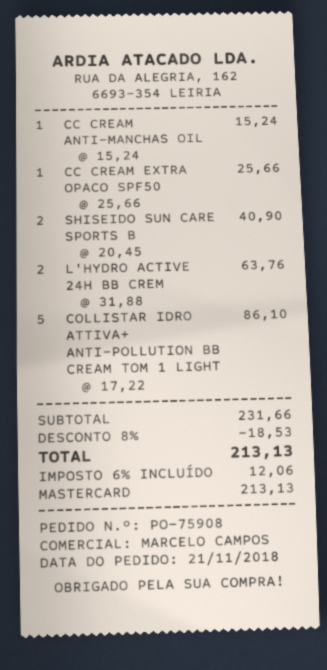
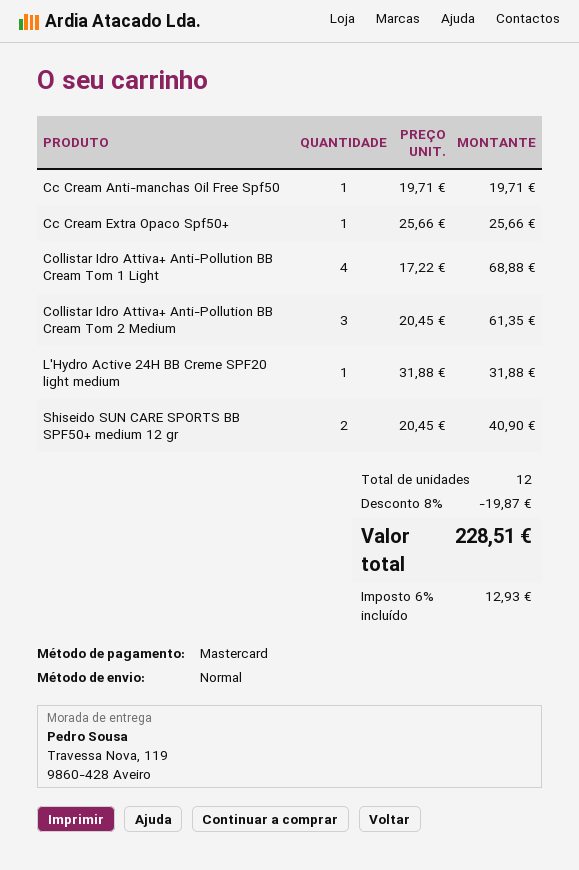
CC CREAM ANTI-MANCHAS OIL: 1 x 15.24 = 15.24 -> 1 x 19.71 = 19.71
L'HYDRO ACTIVE 24H BB CREM: 2 x 31.88 = 63.76 -> 1 x 31.88 = 31.88
COLLISTAR IDRO ATTIVA+ ANTI-POLLUTION BB CREAM TOM 1 LIGHT: 5 x 17.22 = 86.10 -> 4 x 17.22 = 68.88
Collistar Idro Attiva+ Anti-Pollution BB Cream Tom 2 Medium: none -> 3 x 20.45 = 61.35
discount: 8% = 18.53 -> 8% = 19.87
tax: 6% = 12.06 -> 6% = 12.93
total: 213.13 -> 228.51

